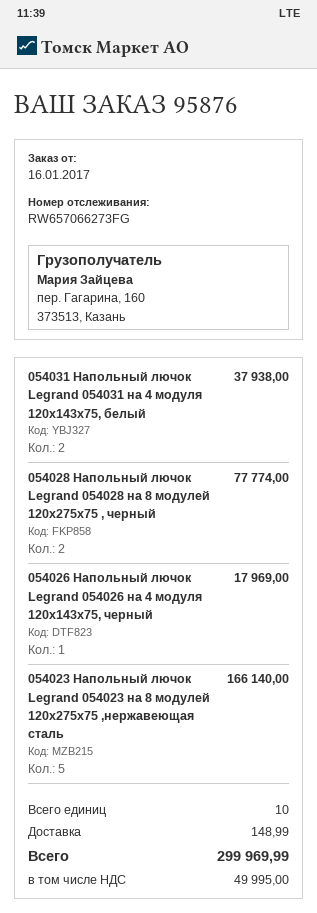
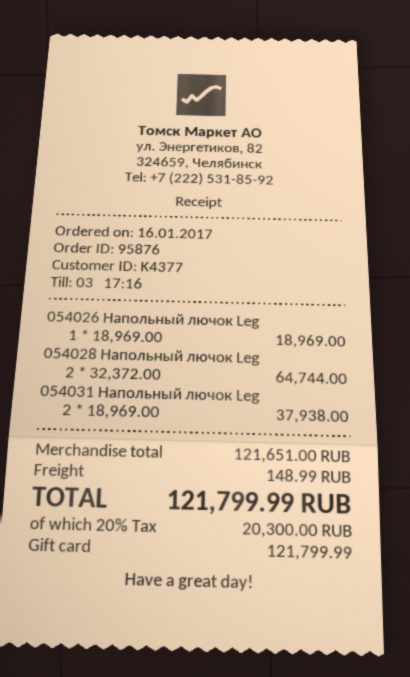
054028 Напольный лючок Legrand 054028 на 8 модулей 120х275х75 , черный: 2 for 77774.00 -> 2 for 64744.00
054026 Напольный лючок Legrand 054026 на 4 модуля 120х143х75, черный: 1 for 17969.00 -> 1 for 18969.00
054023 Напольный лючок Legrand 054023 на 8 модулей 120х275х75 ,нержавеющая сталь: 5 for 166140.00 -> none
tax: 49995.00 -> 20300.00
total: 299969.99 -> 121799.99

